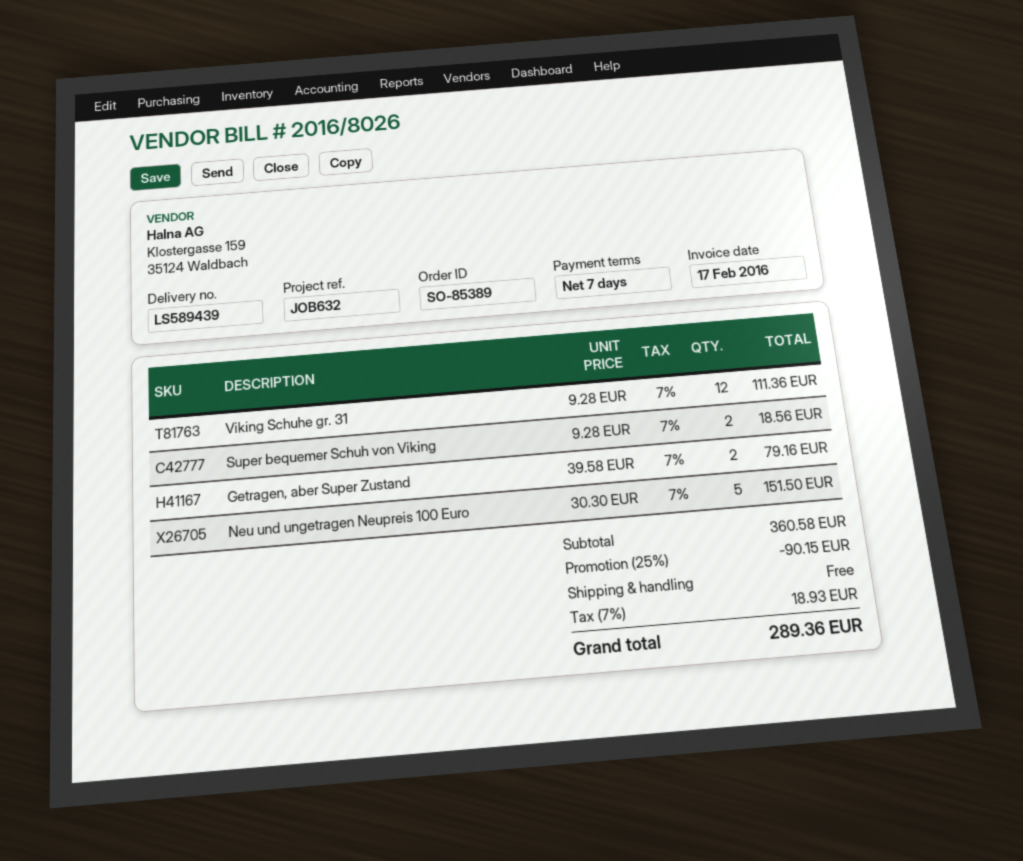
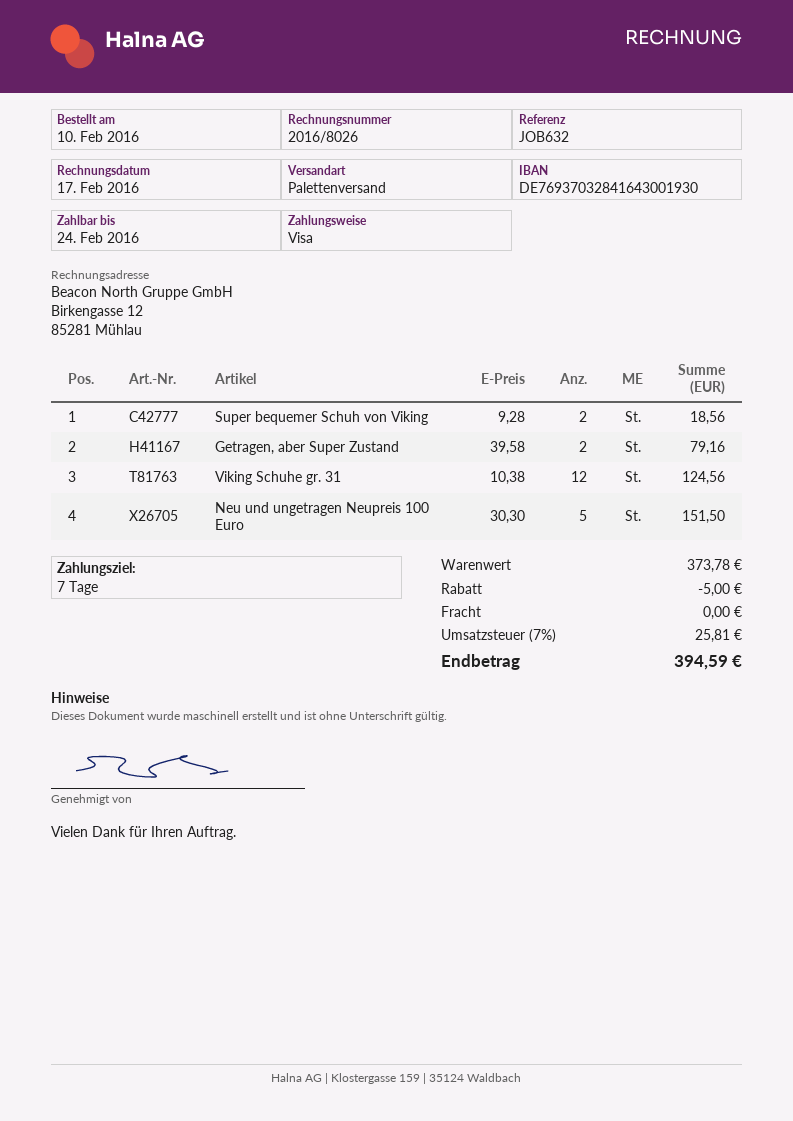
Viking Schuhe gr. 31: 12 x 9.28 = 111.36 -> 12 x 10.38 = 124.56
subtotal: 360.58 -> 373.78
discount: 90.15 -> 5.00
tax: 7% = 18.93 -> 7% = 25.81
total: 289.36 -> 394.59

